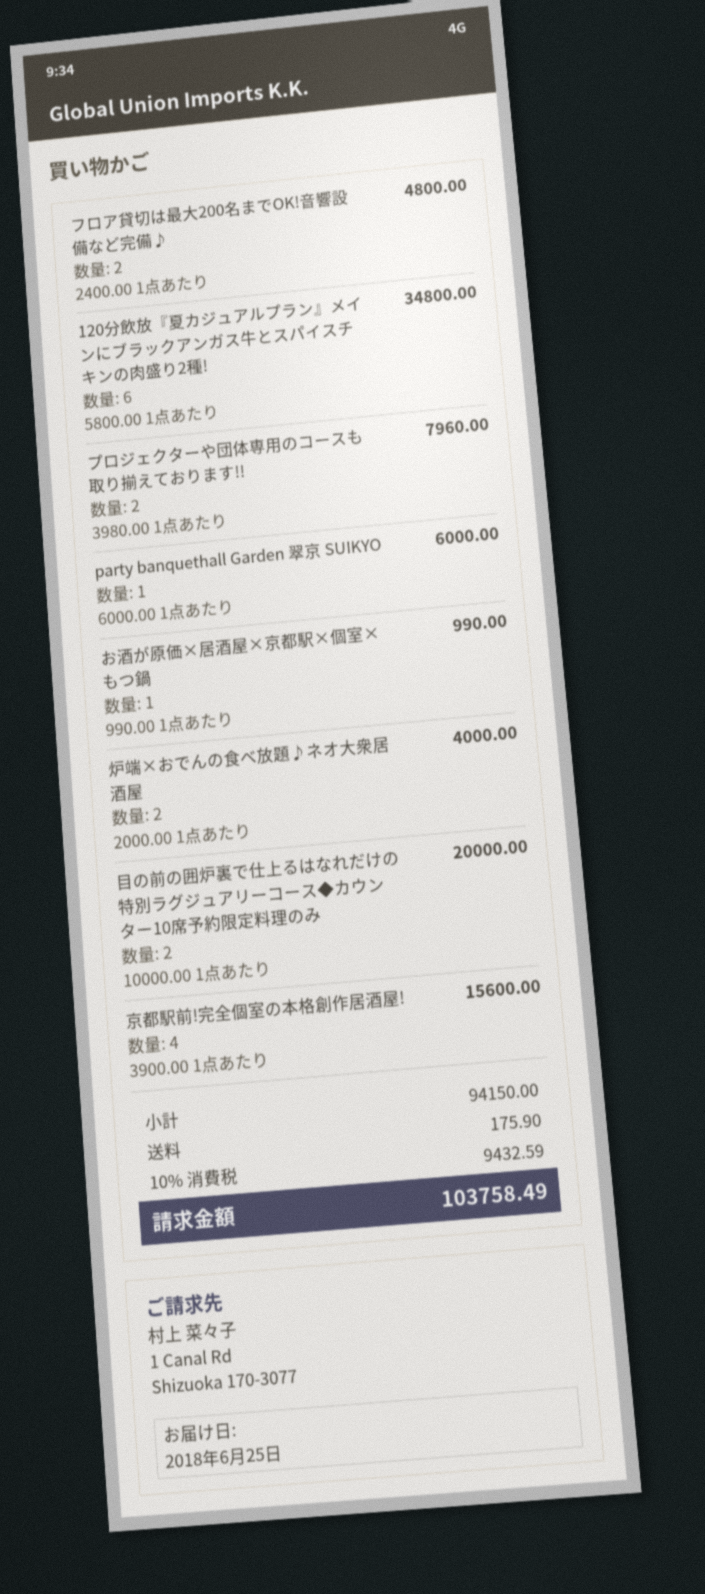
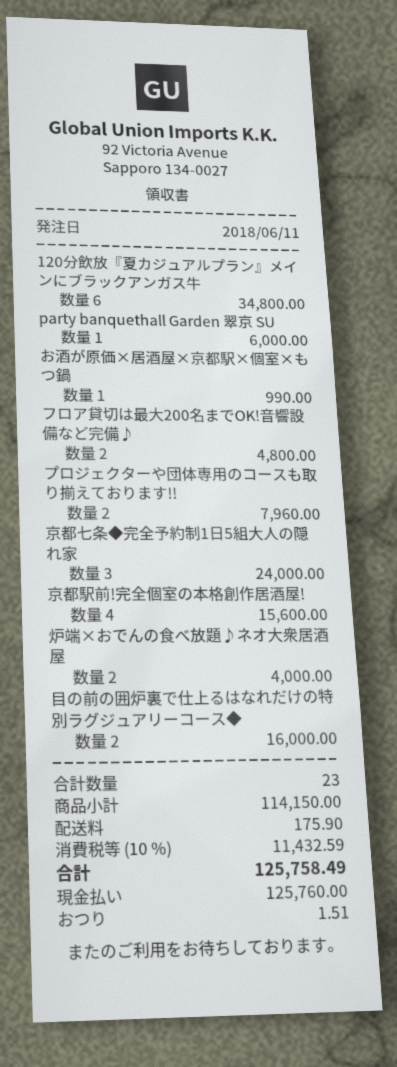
目の前の囲炉裏で仕上るはなれだけの特別ラグジュアリーコース◆カウンター10席予約限定料理のみ: 2 for 20000.00 -> 2 for 16000.00
京都七条◆完全予約制1日5組大人の隠れ家: none -> 3 for 24000.00
subtotal: 94150.00 -> 114150.00
tax: 10% = 9432.59 -> 10% = 11432.59
total: 103758.49 -> 125758.49

